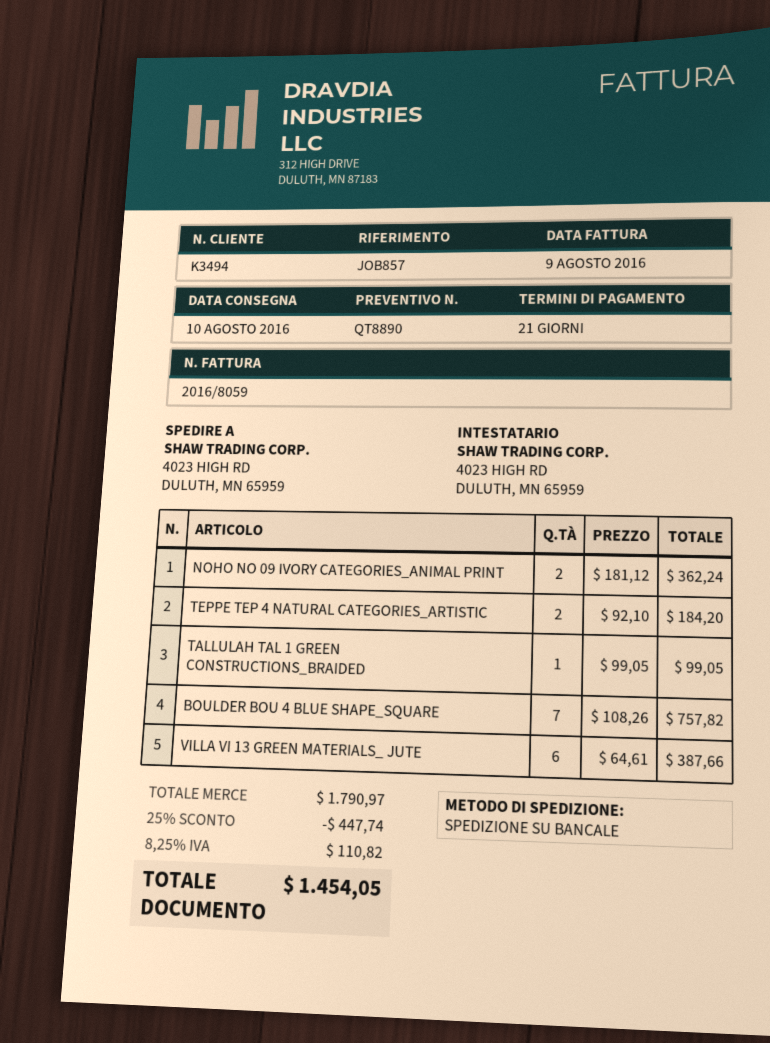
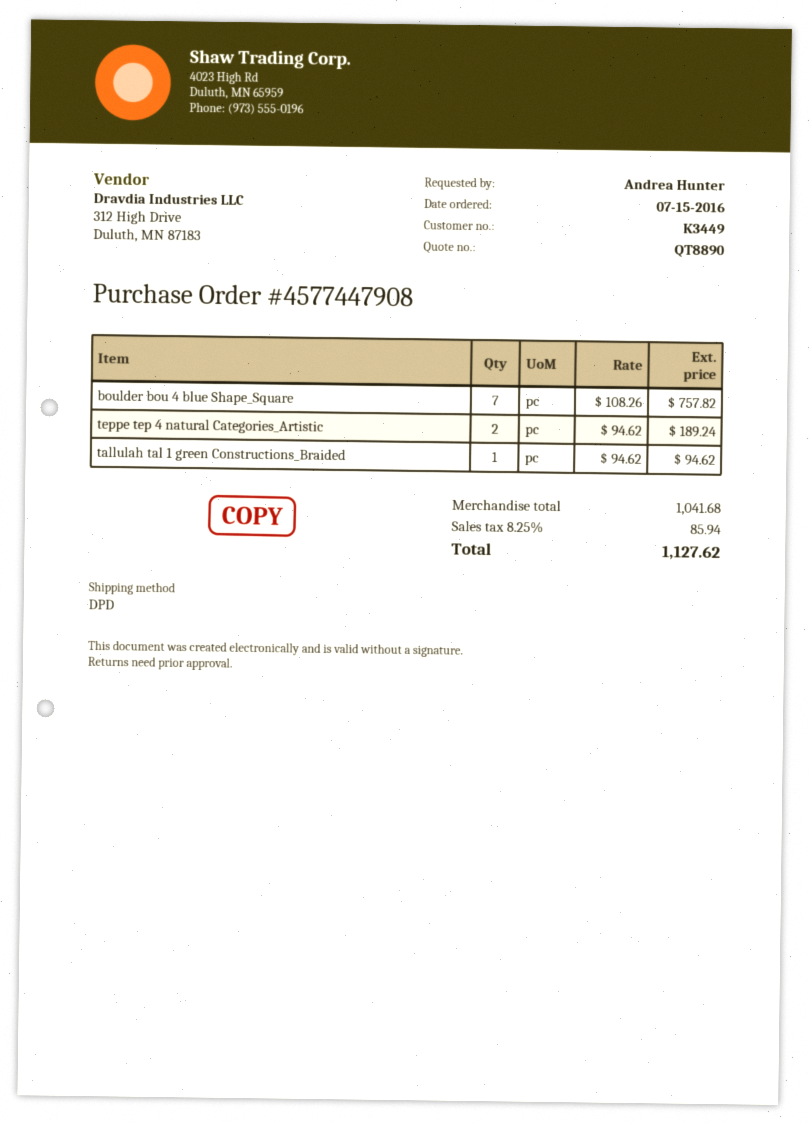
customer number: K3494 -> K3449
shipping method: pallet freight -> DPD
NOHO NO 09 IVORY CATEGORIES_ANIMAL PRINT: 2 x 181.12 = 362.24 -> none
TEPPE TEP 4 NATURAL CATEGORIES_ARTISTIC: 2 x 92.10 = 184.20 -> 2 x 94.62 = 189.24
TALLULAH TAL 1 GREEN CONSTRUCTIONS_BRAIDED: 1 x 99.05 = 99.05 -> 1 x 94.62 = 94.62
VILLA VI 13 GREEN MATERIALS_ JUTE: 6 x 64.61 = 387.66 -> none
subtotal: 1790.97 -> 1041.68
discount: 25% = 447.74 -> none
tax: 8.25% = 110.82 -> 8.25% = 85.94
total: 1454.05 -> 1127.62

